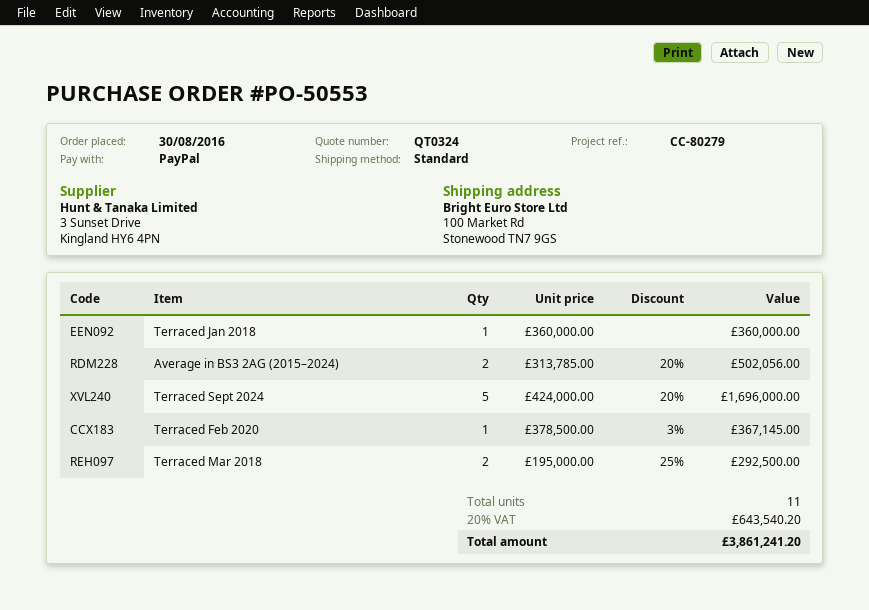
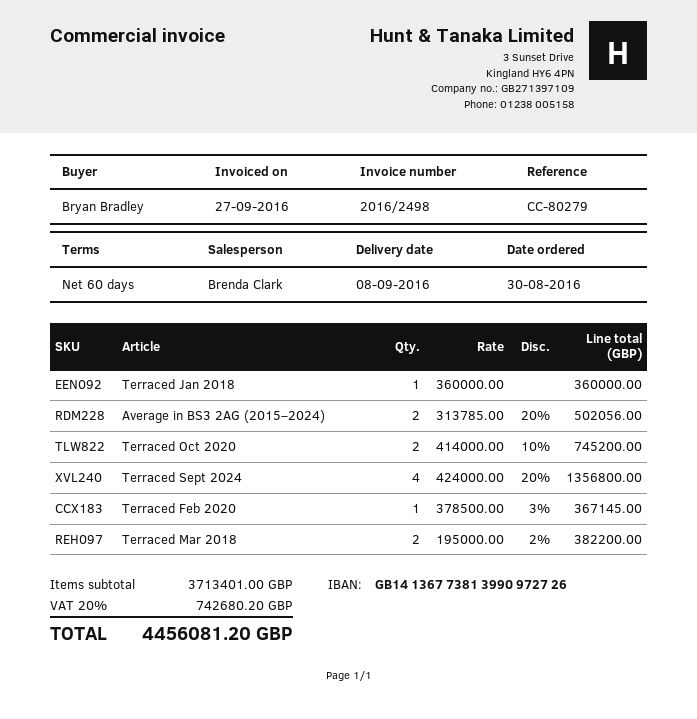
Terraced Sept 2024: 5 x 424000.00 - 20% = 1696000.00 -> 4 x 424000.00 - 20% = 1356800.00
Terraced Mar 2018: 2 x 195000.00 - 25% = 292500.00 -> 2 x 195000.00 - 2% = 382200.00
Terraced Oct 2020: none -> 2 x 414000.00 - 10% = 745200.00
tax: 20% = 643540.20 -> 20% = 742680.20
total: 3861241.20 -> 4456081.20

